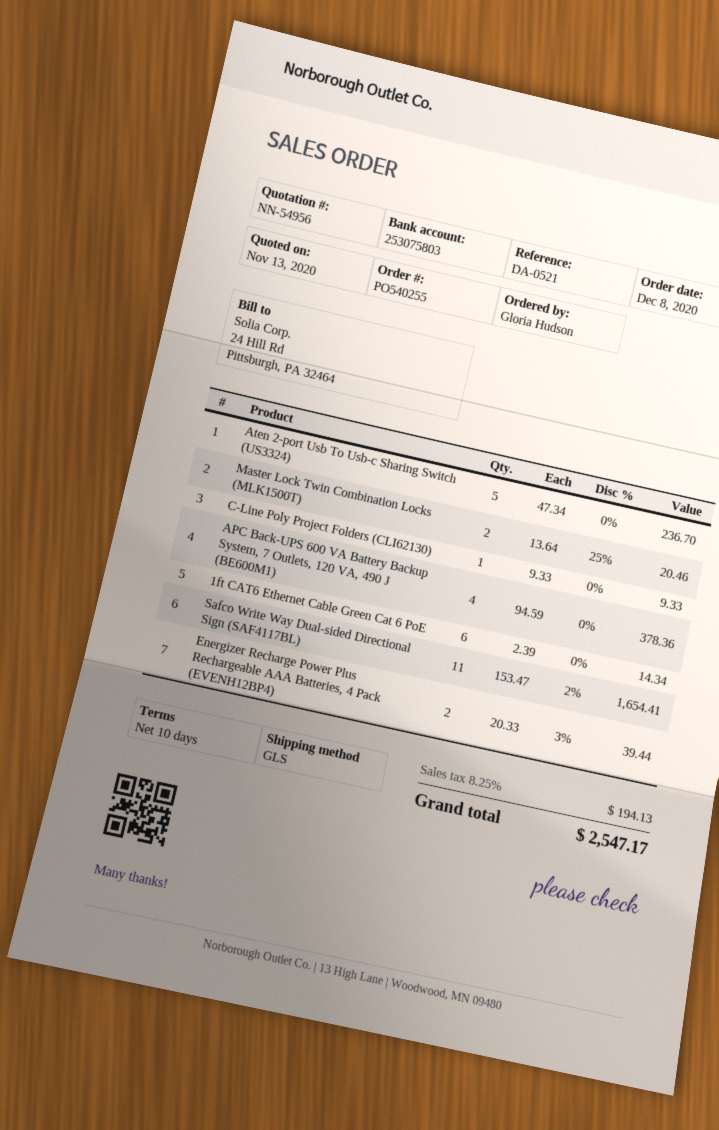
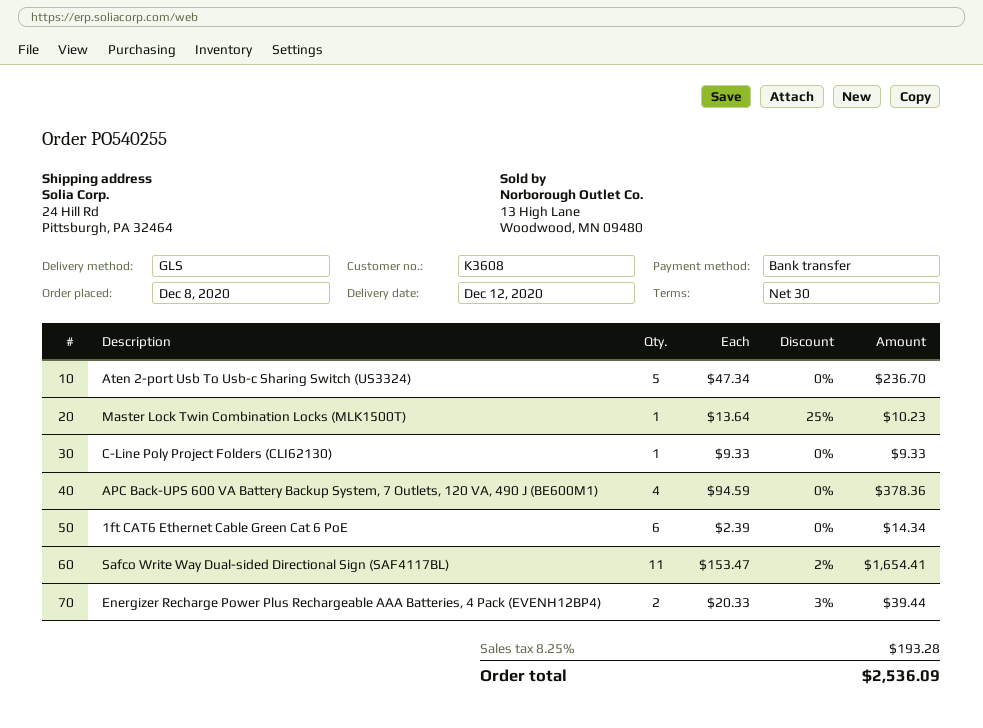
payment terms: 10 days -> 30 days
Master Lock Twin Combination Locks (MLK1500T): 2 x 13.64 - 25% = 20.46 -> 1 x 13.64 - 25% = 10.23
tax: 8.25% = 194.13 -> 8.25% = 193.28
total: 2547.17 -> 2536.09

